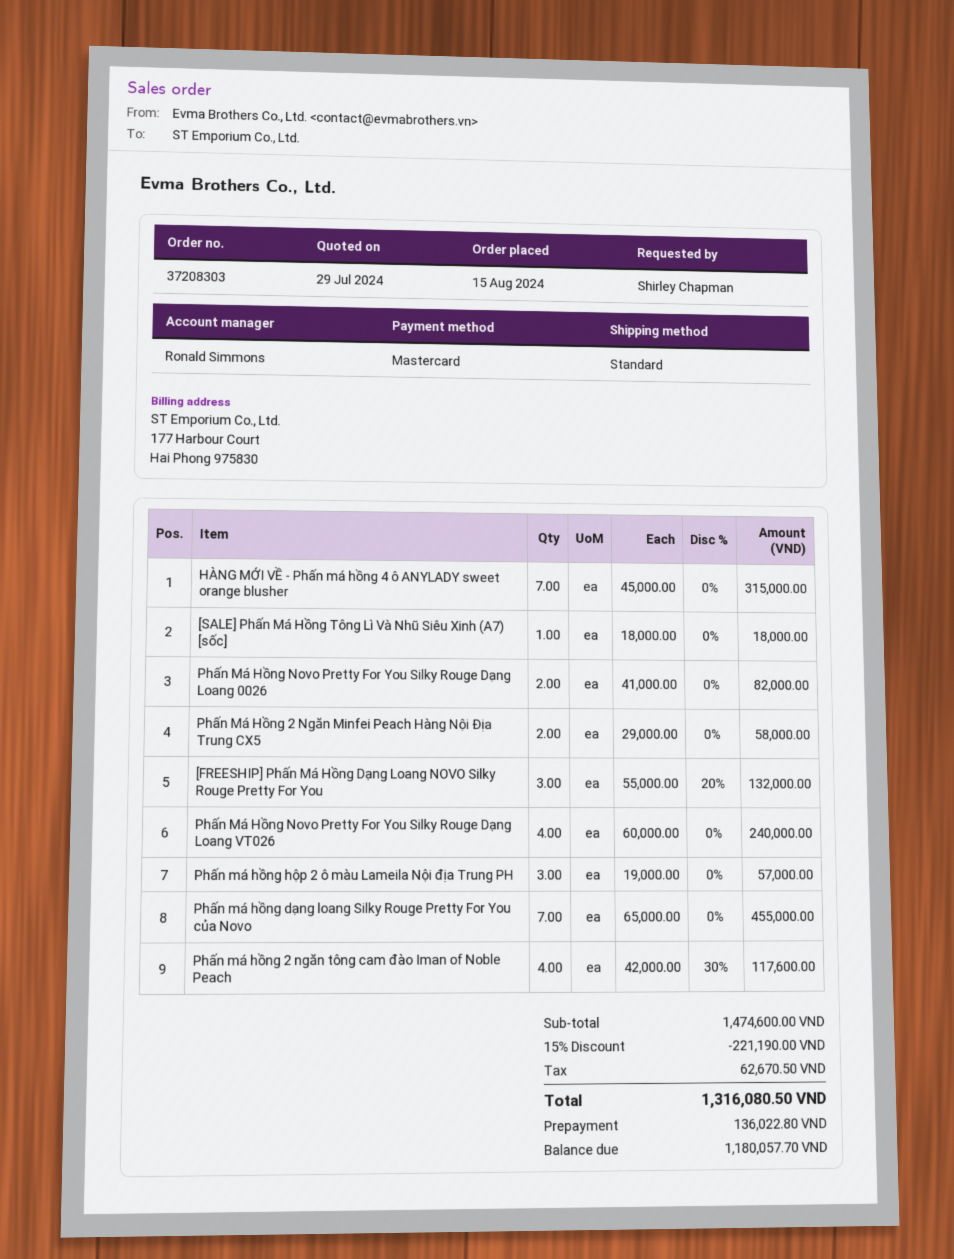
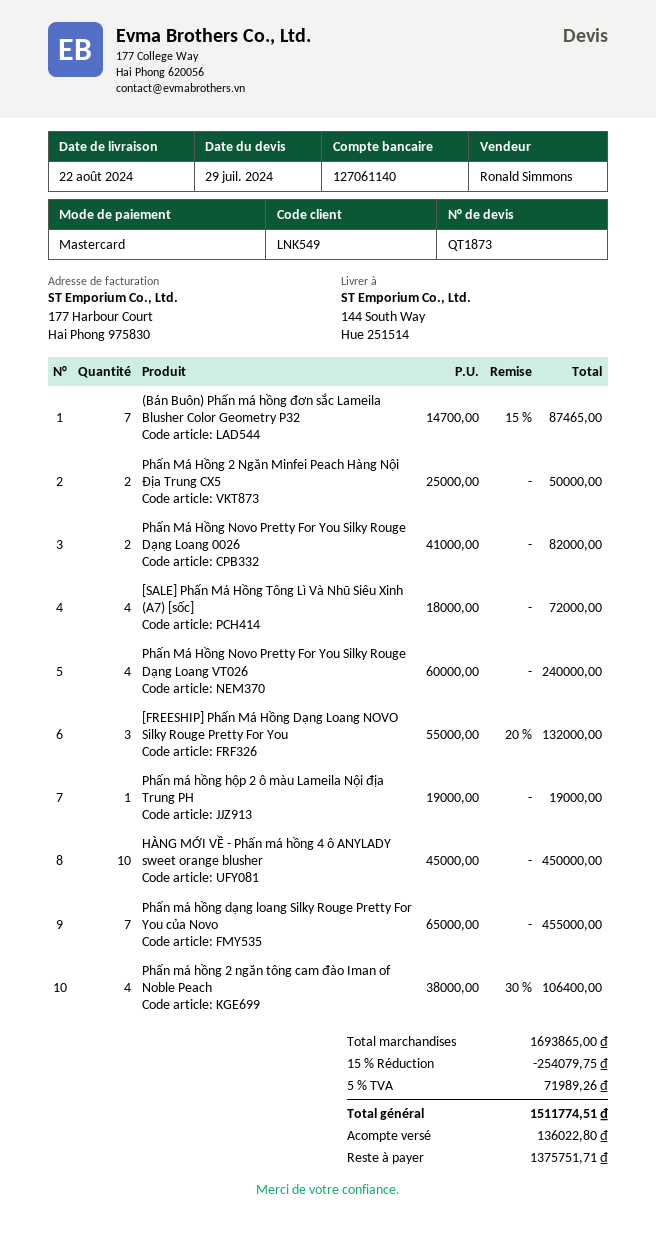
HÀNG MỚI VỀ - Phấn má hồng 4 ô ANYLADY sweet orange blusher: 7 x 45000.00 = 315000.00 -> 10 x 45000.00 = 450000.00
[SALE] Phấn Má Hồng Tông Lì Và Nhũ Siêu Xinh (A7) [sốc]: 1 x 18000.00 = 18000.00 -> 4 x 18000.00 = 72000.00
Phấn Má Hồng 2 Ngăn Minfei Peach Hàng Nội Địa Trung CX5: 2 x 29000.00 = 58000.00 -> 2 x 25000.00 = 50000.00
Phấn má hồng hộp 2 ô màu Lameila Nội địa Trung PH: 3 x 19000.00 = 57000.00 -> 1 x 19000.00 = 19000.00
Phấn má hồng 2 ngăn tông cam đào Iman of Noble Peach: 4 x 42000.00 - 30% = 117600.00 -> 4 x 38000.00 - 30% = 106400.00
(Bán Buôn) Phấn má hồng đơn sắc Lameila Blusher Color Geometry P32: none -> 7 x 14700.00 - 15% = 87465.00
subtotal: 1474600.00 -> 1693865.00
discount: 15% = 221190.00 -> 15% = 254079.75
tax: 62670.50 -> 71989.26
total: 1316080.50 -> 1511774.51
balance: 1180057.70 -> 1375751.71

